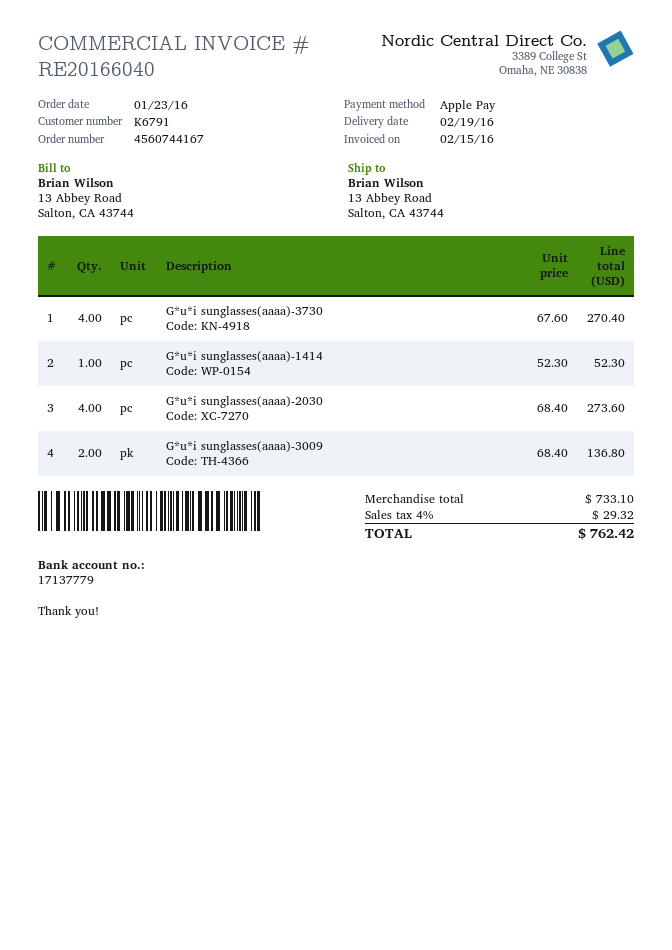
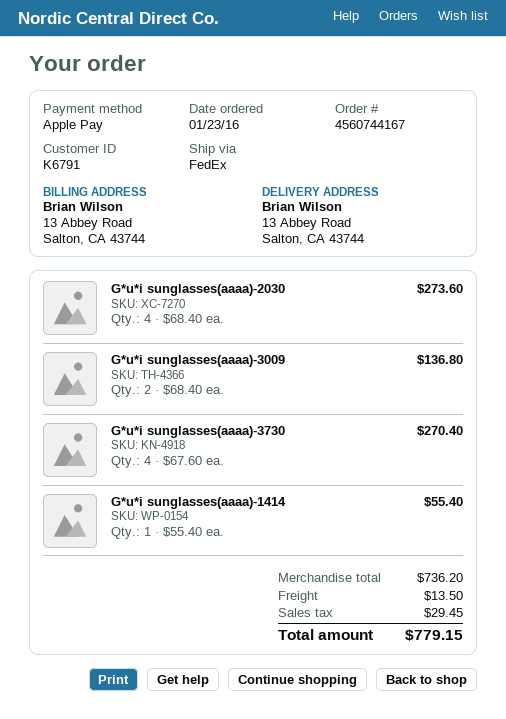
G*u*i sunglasses(aaaa)-1414: 1 x 52.30 = 52.30 -> 1 x 55.40 = 55.40
subtotal: 733.10 -> 736.20
shipping: none -> 13.50
tax: 29.32 -> 29.45
total: 762.42 -> 779.15

